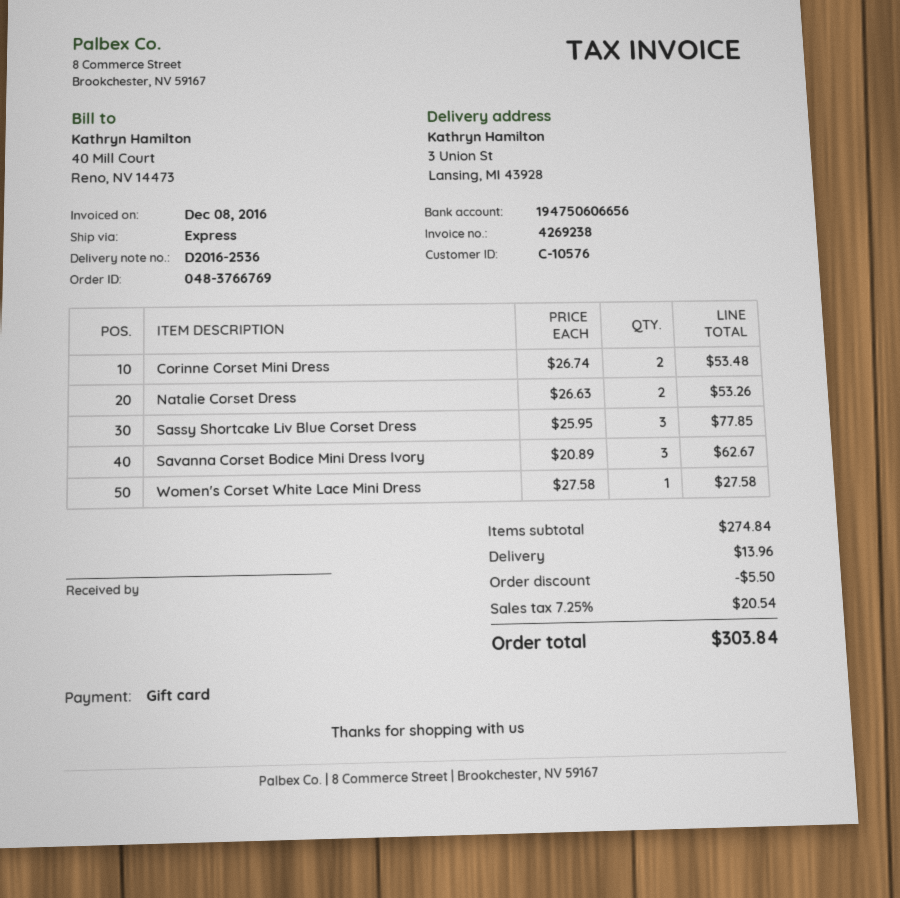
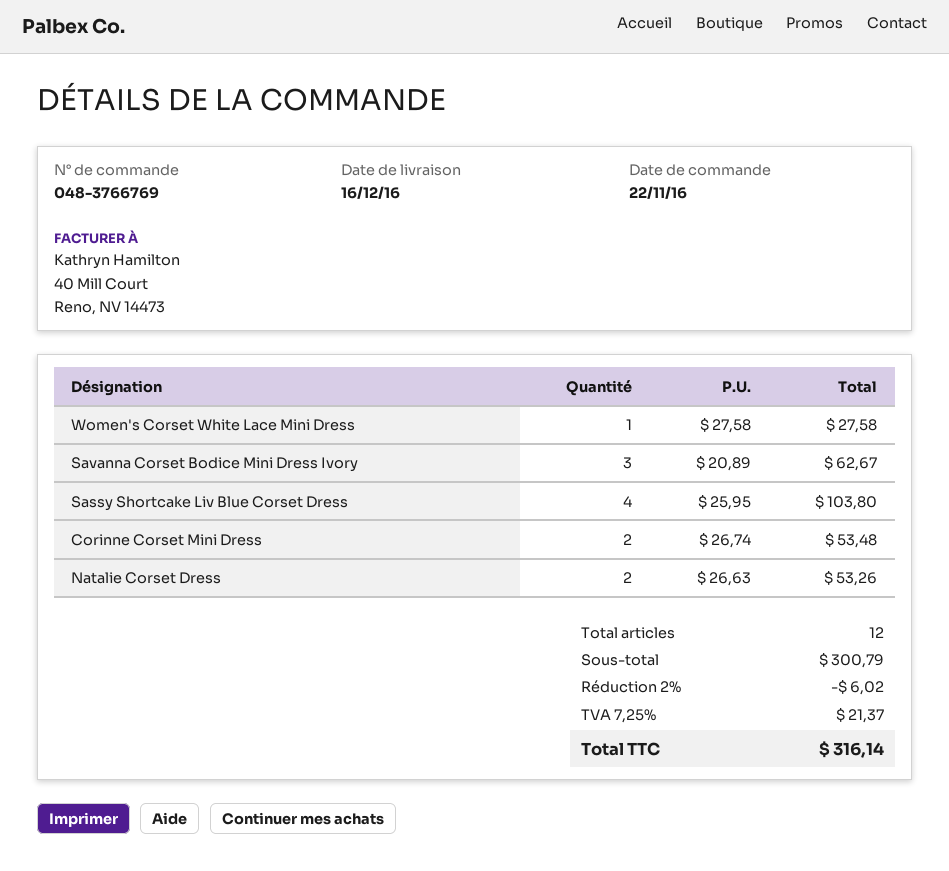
Sassy Shortcake Liv Blue Corset Dress: 3 x 25.95 = 77.85 -> 4 x 25.95 = 103.80
subtotal: 274.84 -> 300.79
discount: 5.50 -> 6.02
shipping: 13.96 -> none
tax: 7.25% = 20.54 -> 7.25% = 21.37
total: 303.84 -> 316.14

